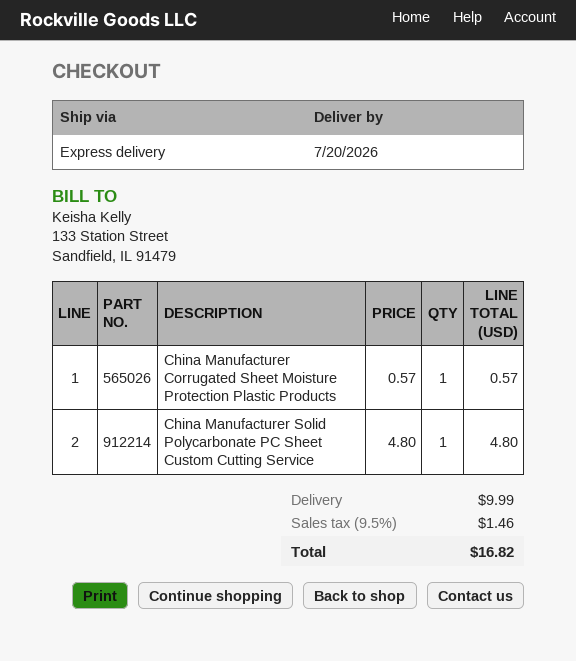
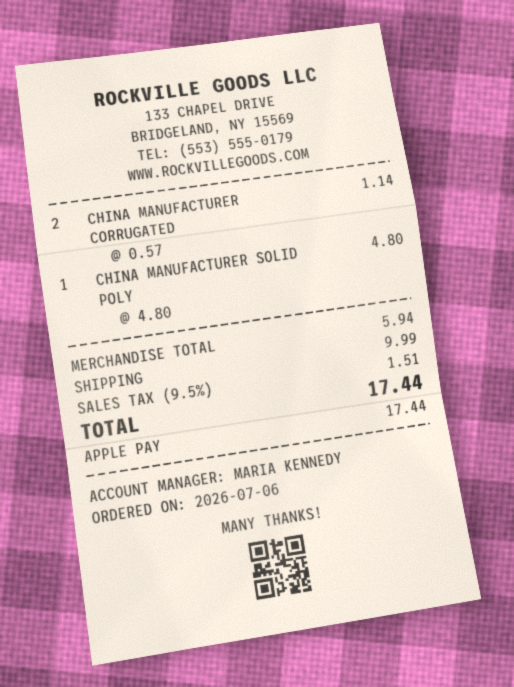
China Manufacturer Corrugated Sheet Moisture Protection Plastic Products: 1 x 0.57 = 0.57 -> 2 x 0.57 = 1.14
tax: 9.5% = 1.46 -> 9.5% = 1.51
total: 16.82 -> 17.44

